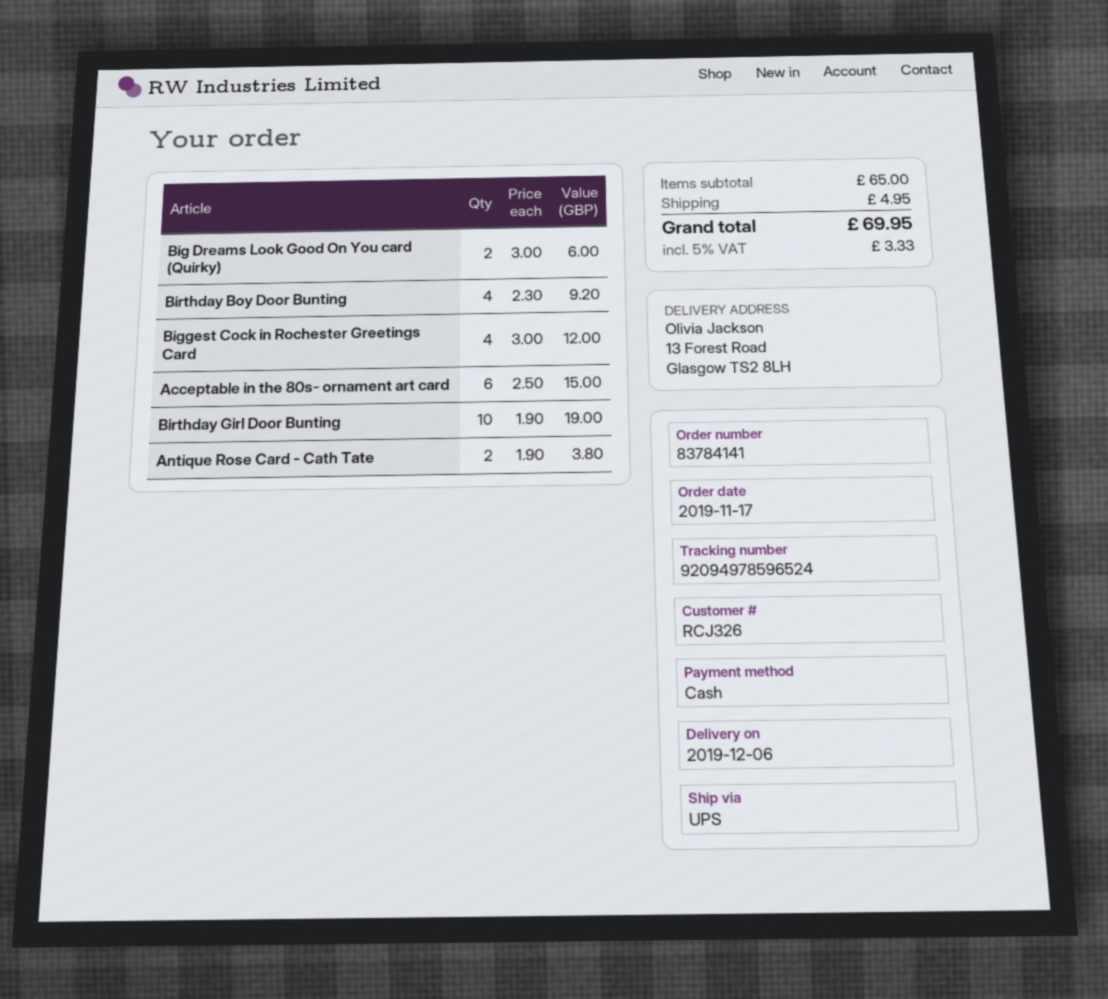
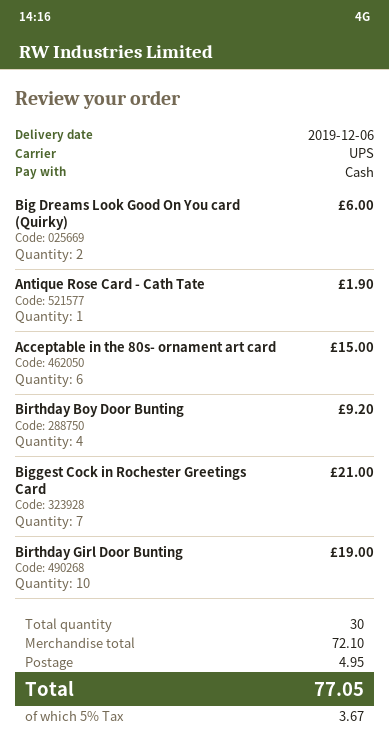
Biggest Cock in Rochester Greetings Card: 4 for 12.00 -> 7 for 21.00
Antique Rose Card - Cath Tate: 2 for 3.80 -> 1 for 1.90
subtotal: 65.00 -> 72.10
tax: 5% = 3.33 -> 5% = 3.67
total: 69.95 -> 77.05

